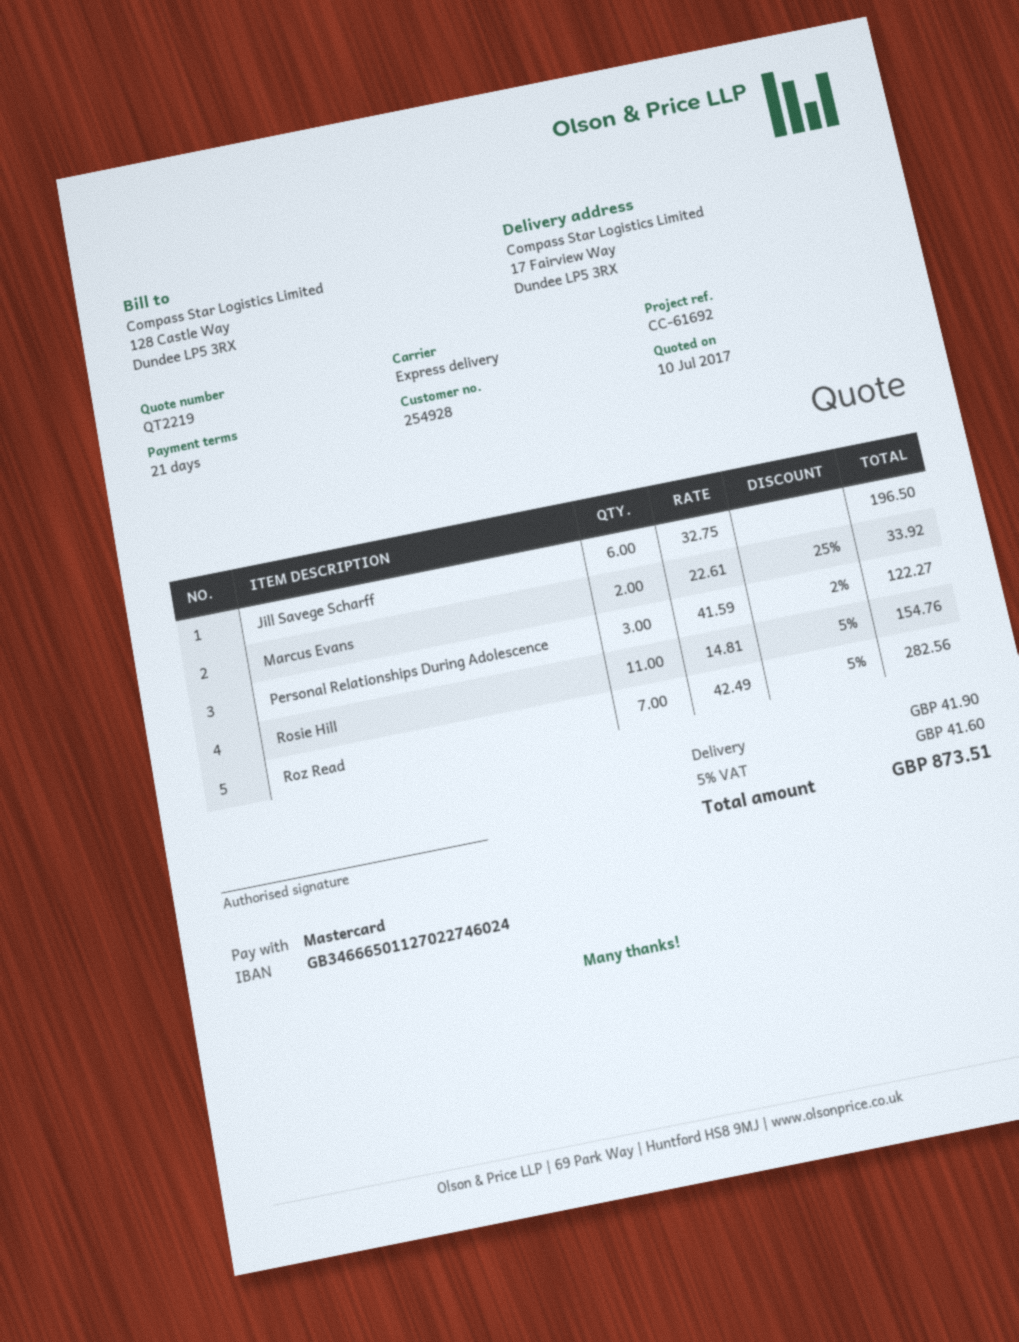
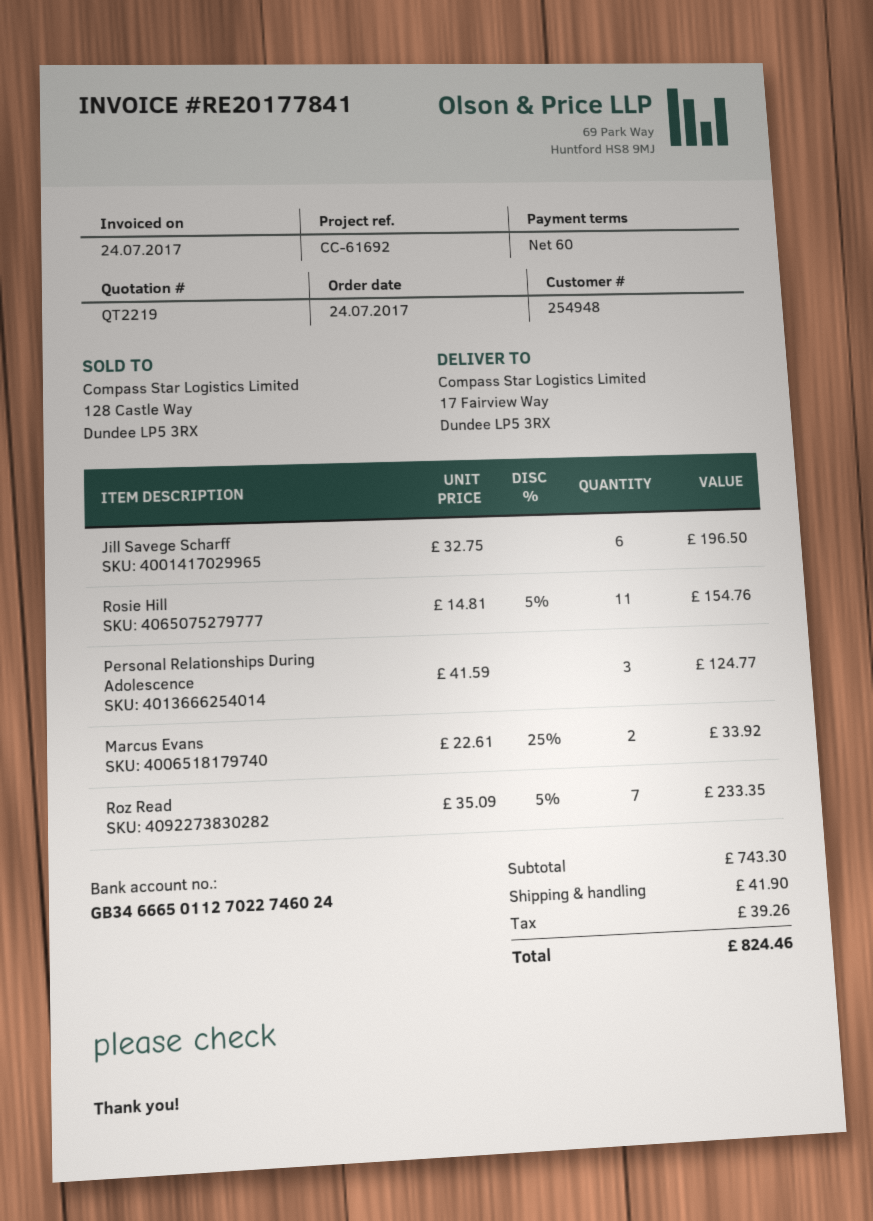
payment terms: 21 days -> 60 days
customer number: 254928 -> 254948
Personal Relationships During Adolescence: 3 x 41.59 - 2% = 122.27 -> 3 x 41.59 = 124.77
Roz Read: 7 x 42.49 - 5% = 282.56 -> 7 x 35.09 - 5% = 233.35
tax: 41.60 -> 39.26
total: 873.51 -> 824.46

